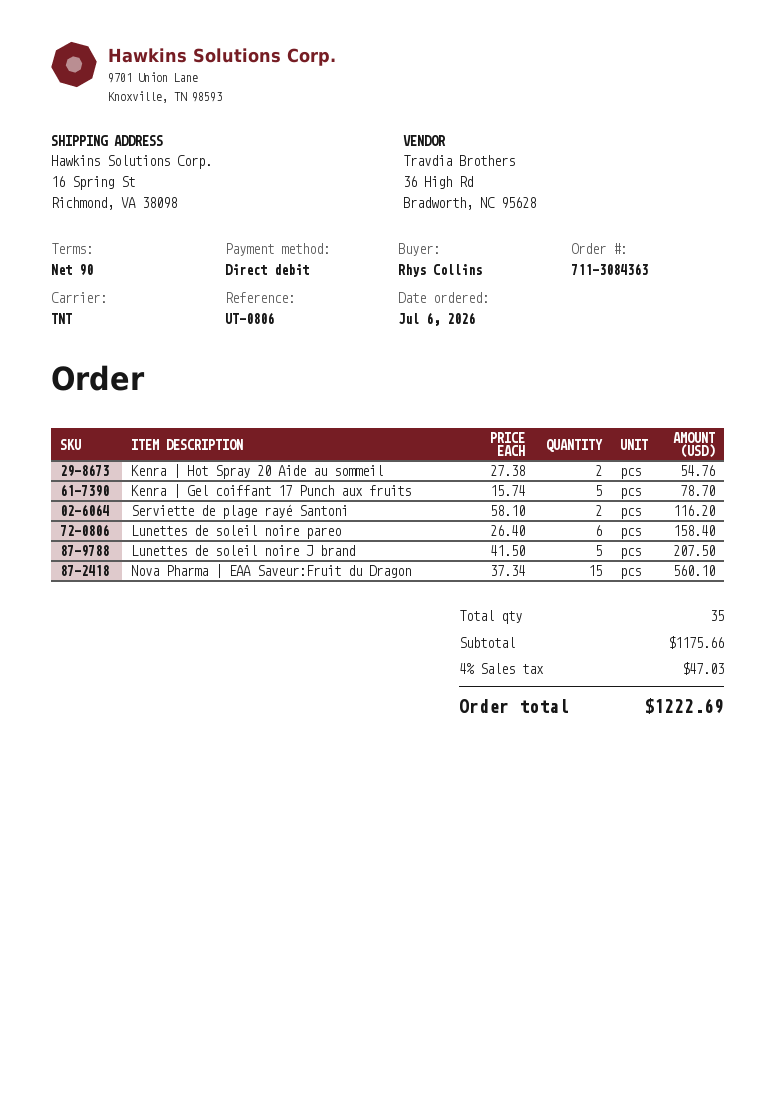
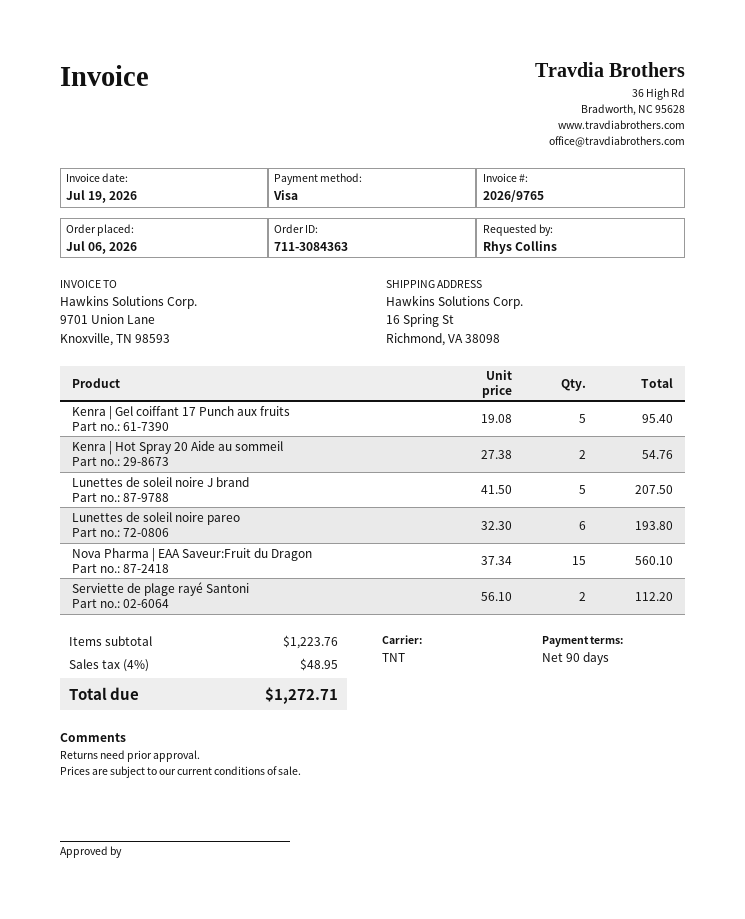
payment method: direct debit -> Visa
Kenra | Gel coiffant 17 Punch aux fruits: 5 x 15.74 = 78.70 -> 5 x 19.08 = 95.40
Serviette de plage rayé Santoni: 2 x 58.10 = 116.20 -> 2 x 56.10 = 112.20
Lunettes de soleil noire pareo: 6 x 26.40 = 158.40 -> 6 x 32.30 = 193.80
subtotal: 1175.66 -> 1223.76
tax: 4% = 47.03 -> 4% = 48.95
total: 1222.69 -> 1272.71

